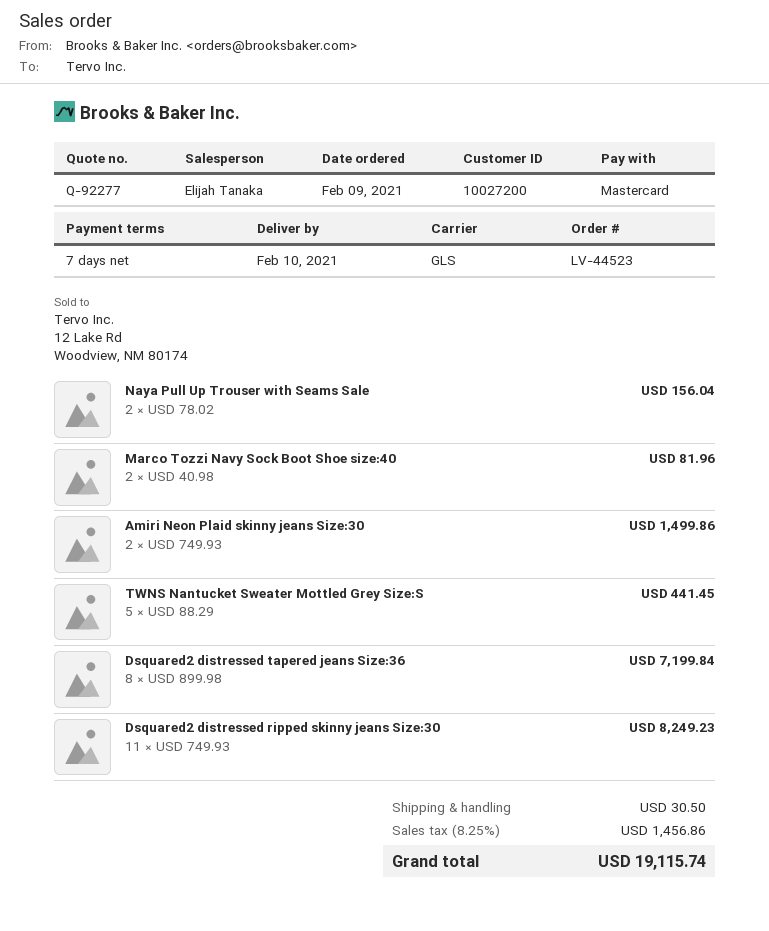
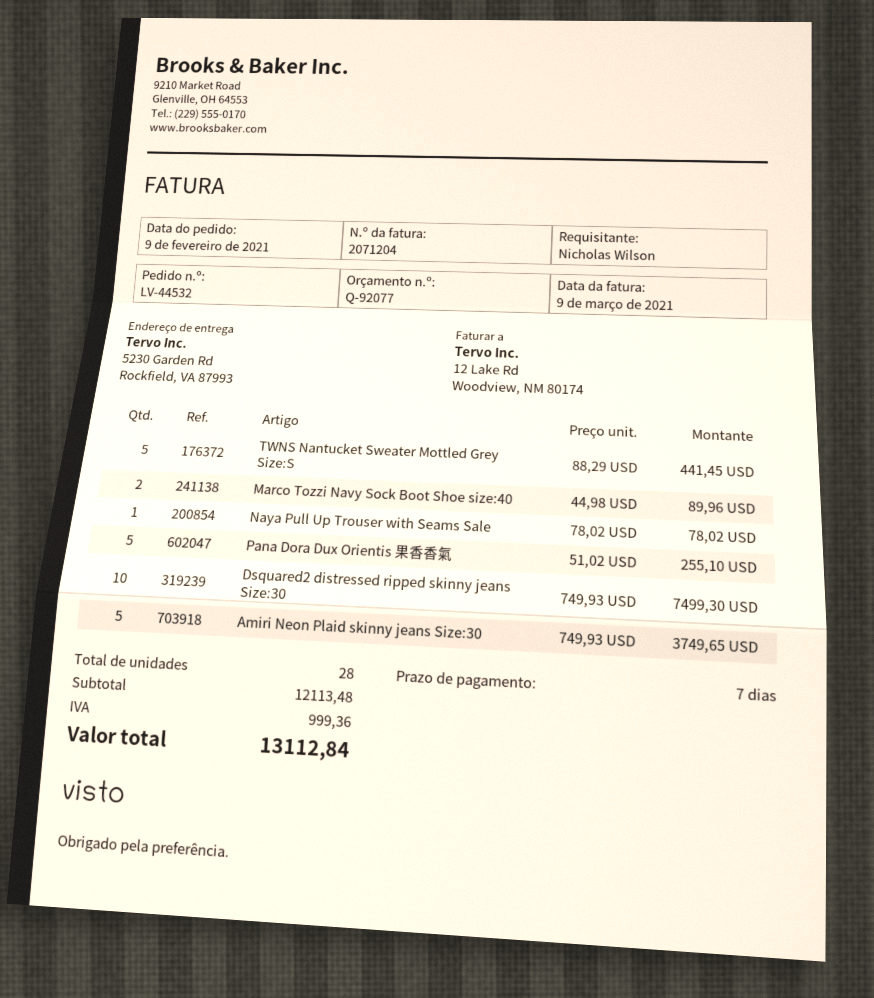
quote number: Q-92277 -> Q-92077
order number: LV-44523 -> LV-44532
Naya Pull Up Trouser with Seams Sale: 2 x 78.02 = 156.04 -> 1 x 78.02 = 78.02
Marco Tozzi Navy Sock Boot Shoe size:40: 2 x 40.98 = 81.96 -> 2 x 44.98 = 89.96
Amiri Neon Plaid skinny jeans Size:30: 2 x 749.93 = 1499.86 -> 5 x 749.93 = 3749.65
Dsquared2 distressed tapered jeans Size:36: 8 x 899.98 = 7199.84 -> none
Dsquared2 distressed ripped skinny jeans Size:30: 11 x 749.93 = 8249.23 -> 10 x 749.93 = 7499.30
Pana Dora Dux Orientis 果香香氣: none -> 5 x 51.02 = 255.10
shipping: 30.50 -> none
tax: 1456.86 -> 999.36
total: 19115.74 -> 13112.84

